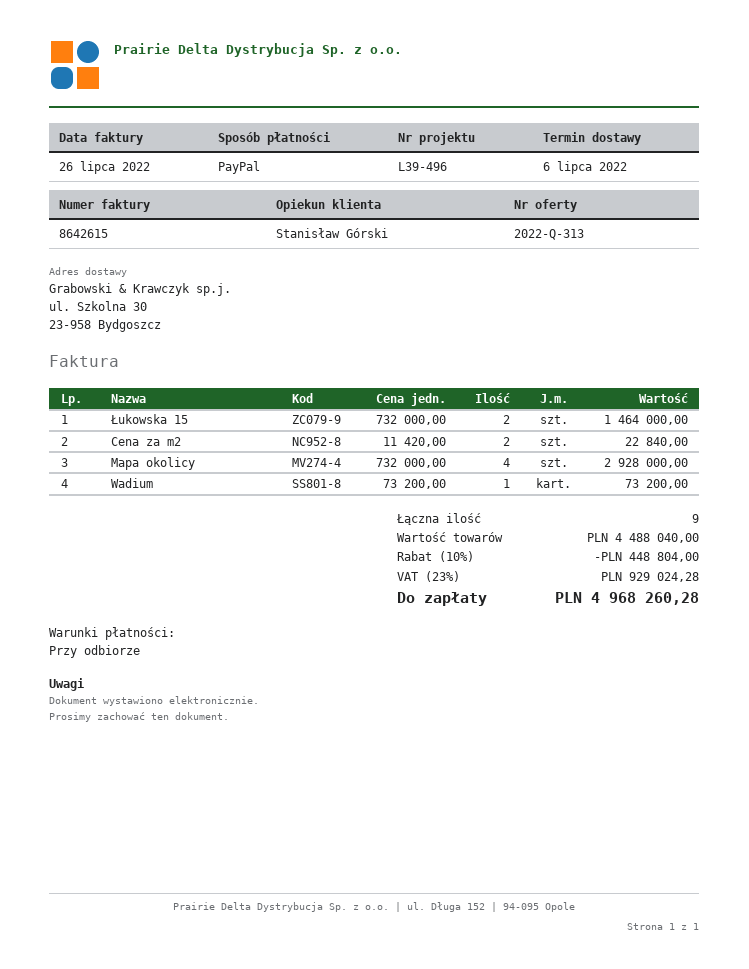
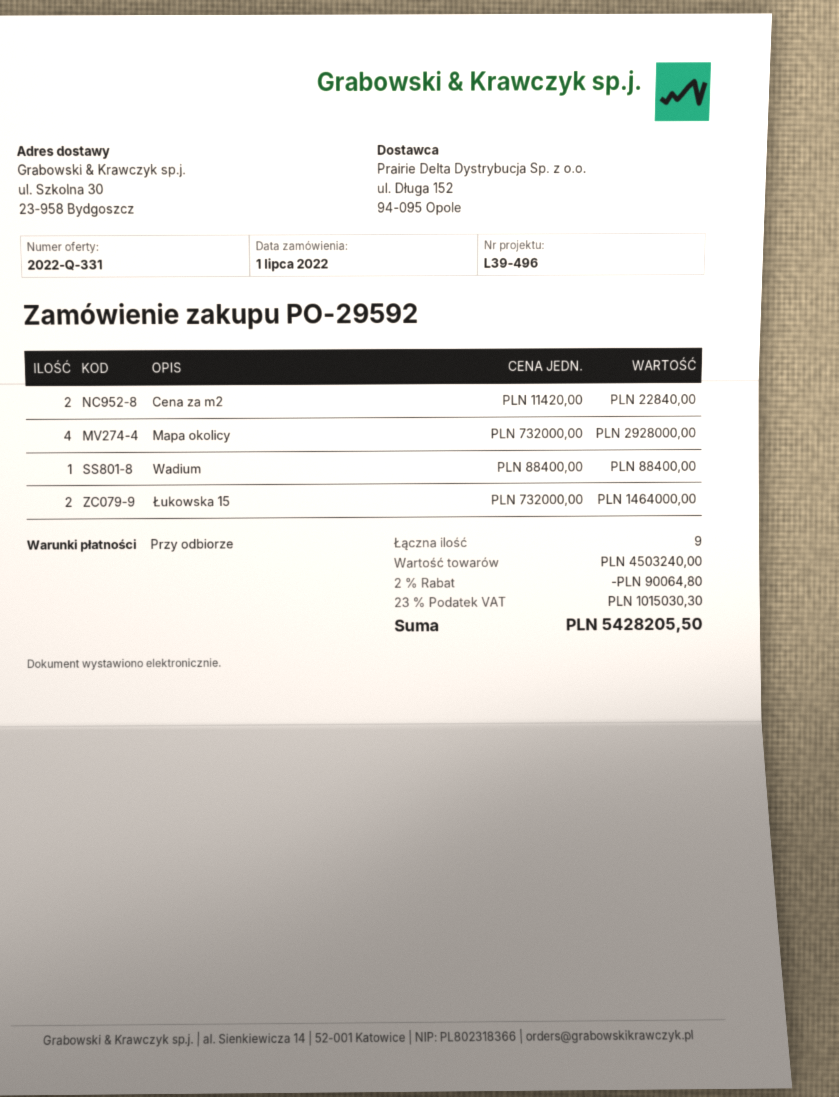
quote number: 2022-Q-313 -> 2022-Q-331
Wadium: 1 x 73200.00 = 73200.00 -> 1 x 88400.00 = 88400.00
subtotal: 4488040.00 -> 4503240.00
discount: 10% = 448804.00 -> 2% = 90064.80
tax: 23% = 929024.28 -> 23% = 1015030.30
total: 4968260.28 -> 5428205.50

